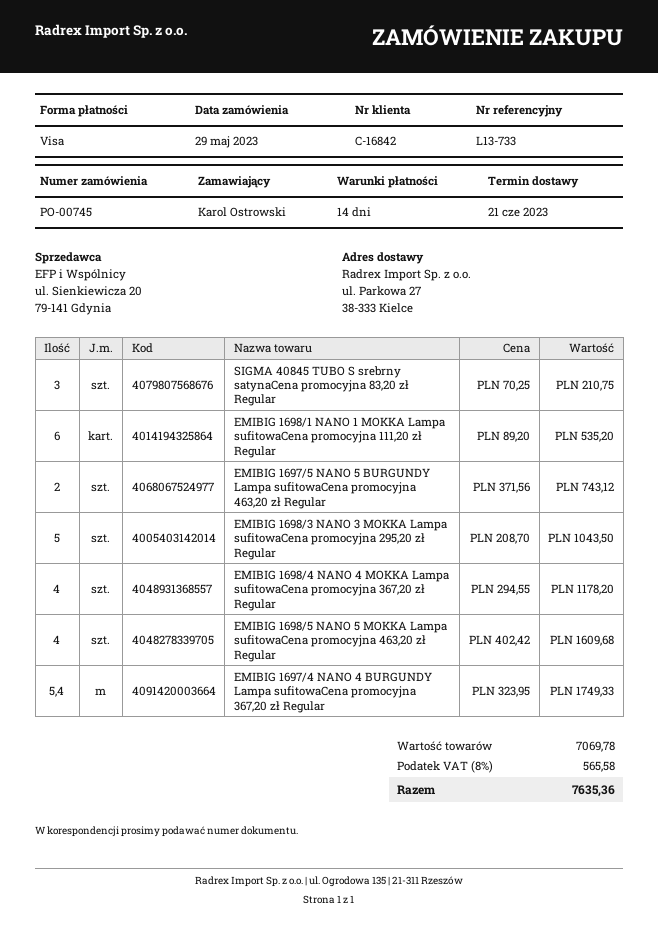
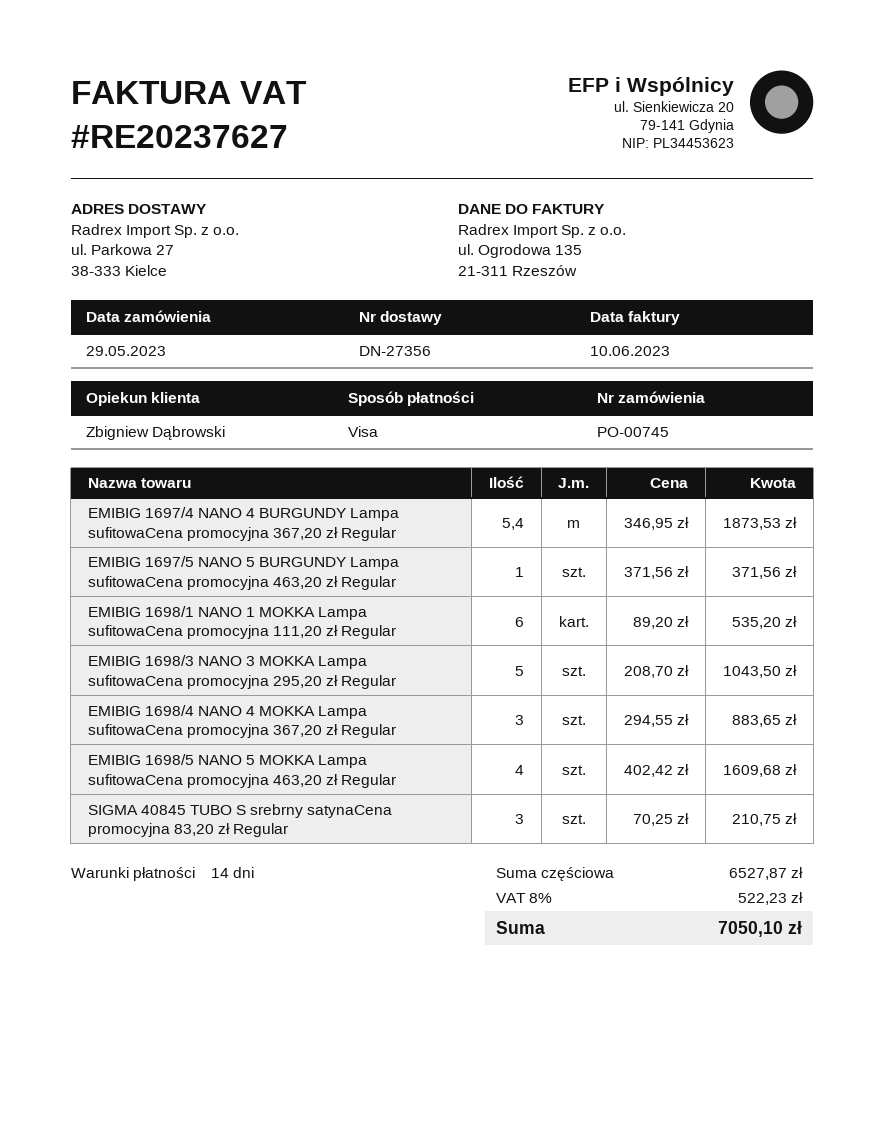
EMIBIG 1697/5 NANO 5 BURGUNDY Lampa sufitowaCena promocyjna 463,20 zł Regular: 2 x 371.56 = 743.12 -> 1 x 371.56 = 371.56
EMIBIG 1698/4 NANO 4 MOKKA Lampa sufitowaCena promocyjna 367,20 zł Regular: 4 x 294.55 = 1178.20 -> 3 x 294.55 = 883.65
EMIBIG 1697/4 NANO 4 BURGUNDY Lampa sufitowaCena promocyjna 367,20 zł Regular: 5.4 x 323.95 = 1749.33 -> 5.4 x 346.95 = 1873.53
subtotal: 7069.78 -> 6527.87
tax: 8% = 565.58 -> 8% = 522.23
total: 7635.36 -> 7050.10

